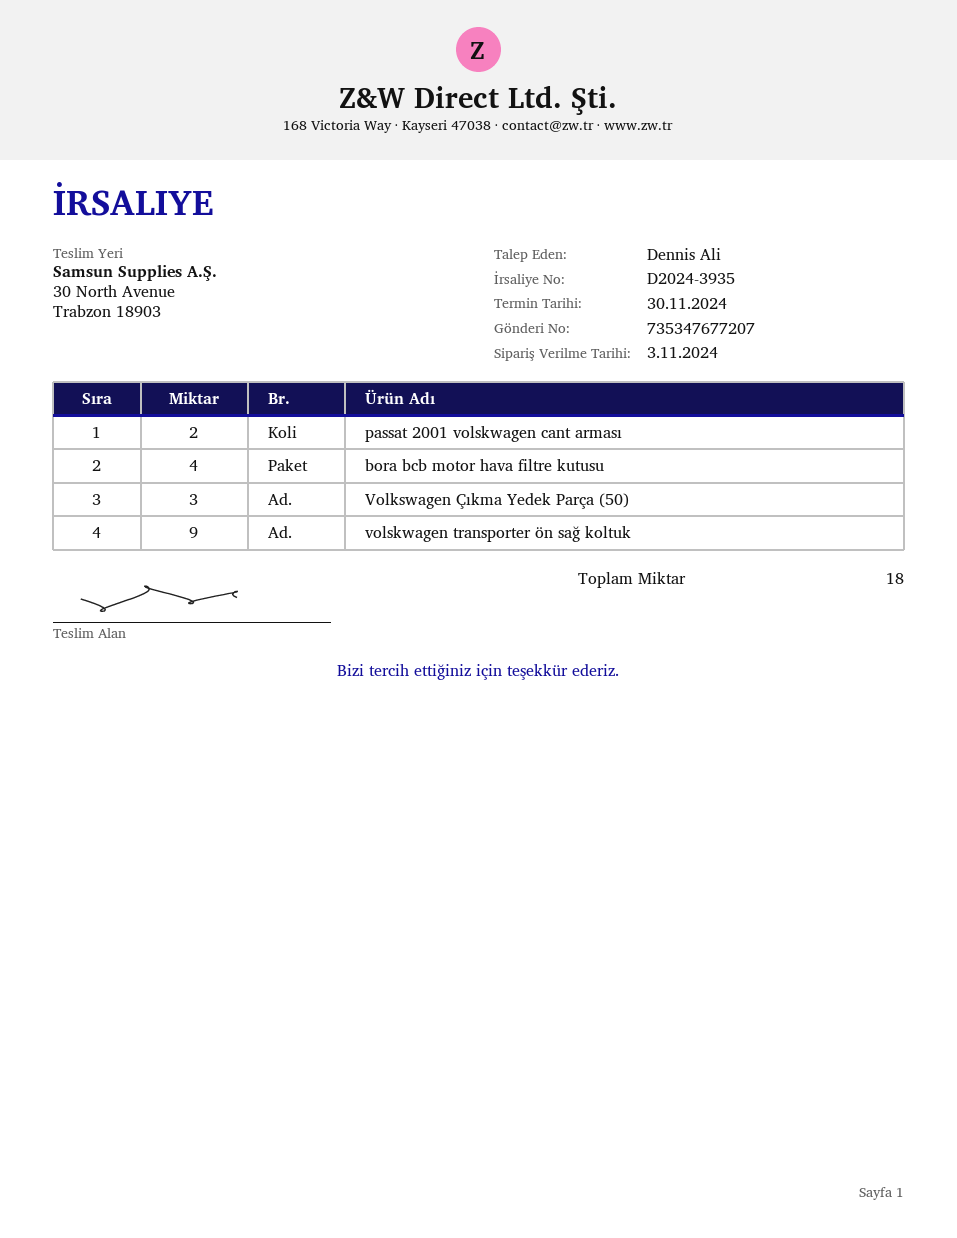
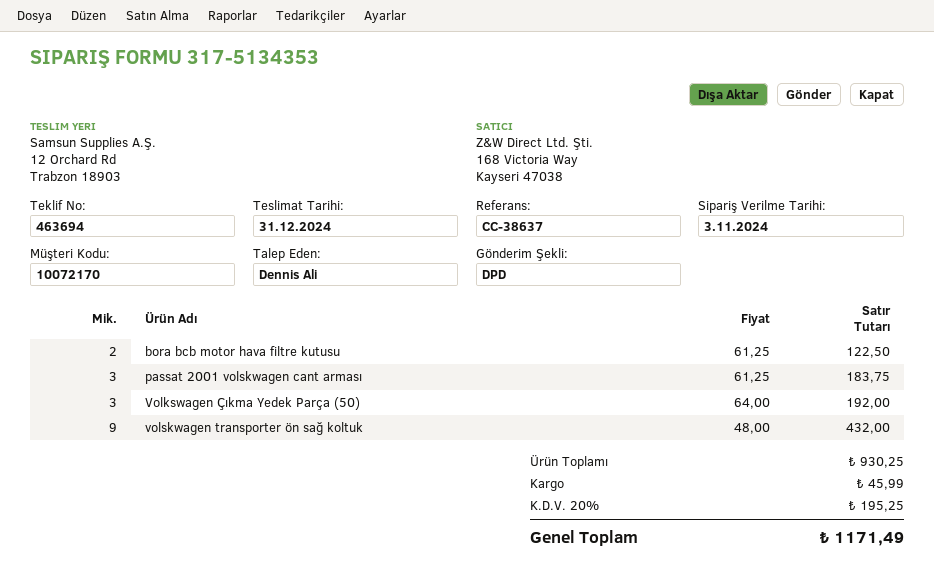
delivery date: 2024-11-30 -> 2024-12-31
ship to: 30 North Avenue, Trabzon 18903 -> 12 Orchard Rd, Trabzon 18903
passat 2001 volskwagen cant arması: 2 -> 3
bora bcb motor hava filtre kutusu: 4 -> 2

